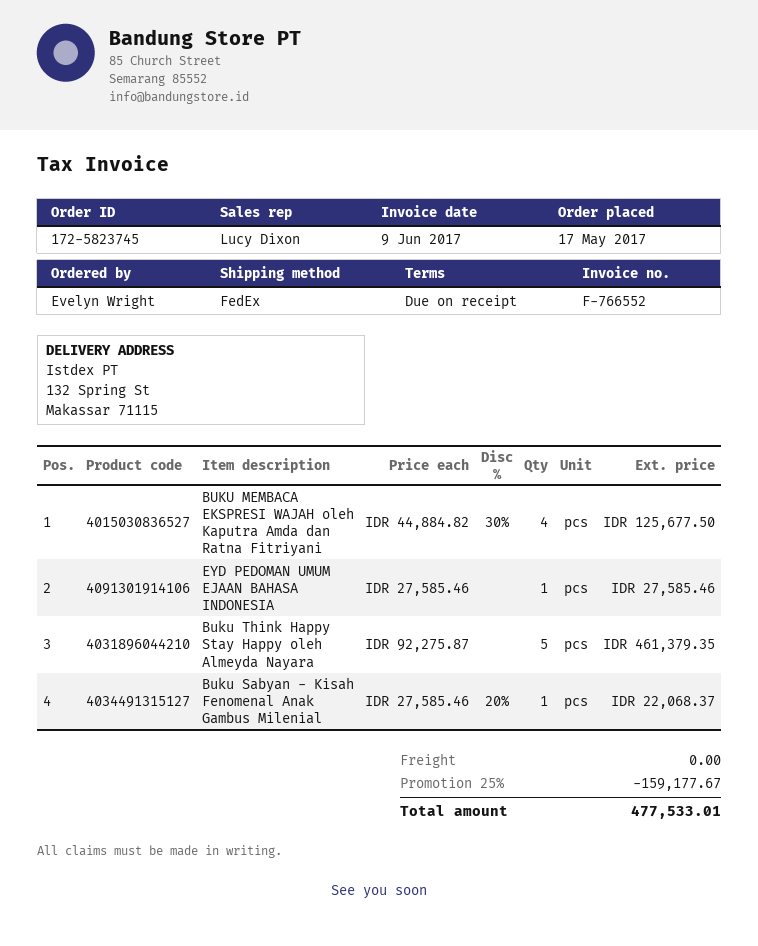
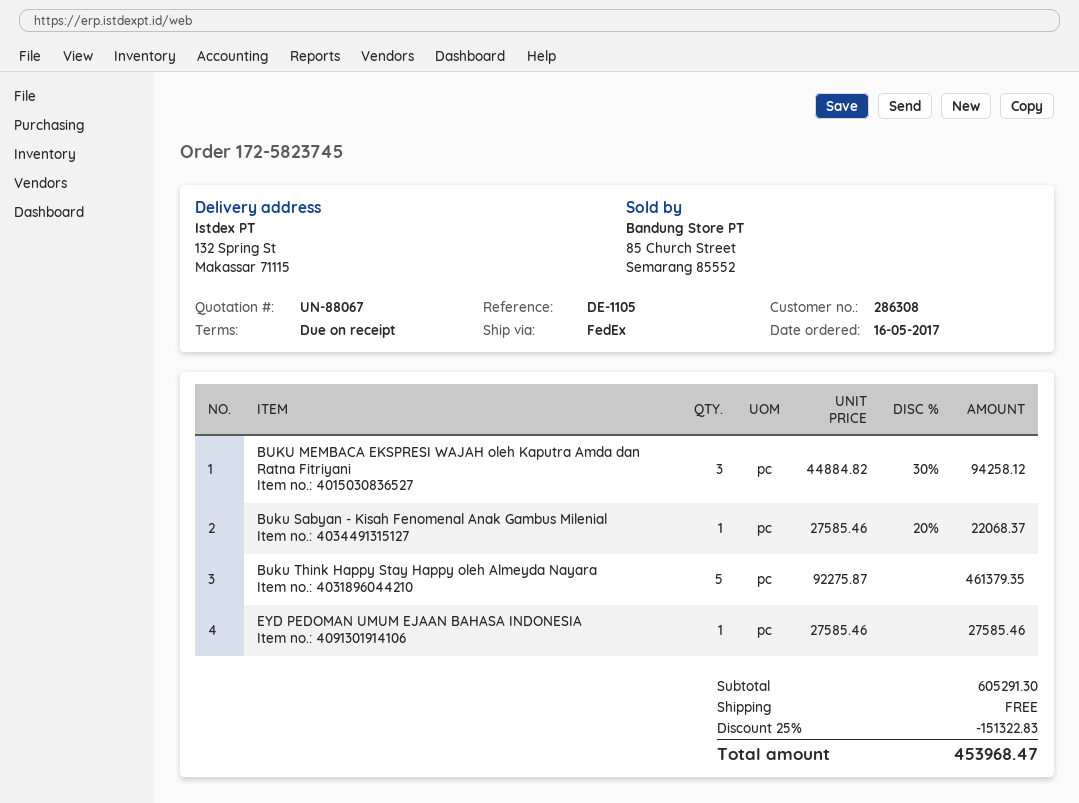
order date: 2017-05-17 -> 2017-05-16
BUKU MEMBACA EKSPRESI WAJAH oleh Kaputra Amda dan Ratna Fitriyani: 4 x 44884.82 - 30% = 125677.50 -> 3 x 44884.82 - 30% = 94258.12
discount: 25% = 159177.67 -> 25% = 151322.83
total: 477533.01 -> 453968.47

